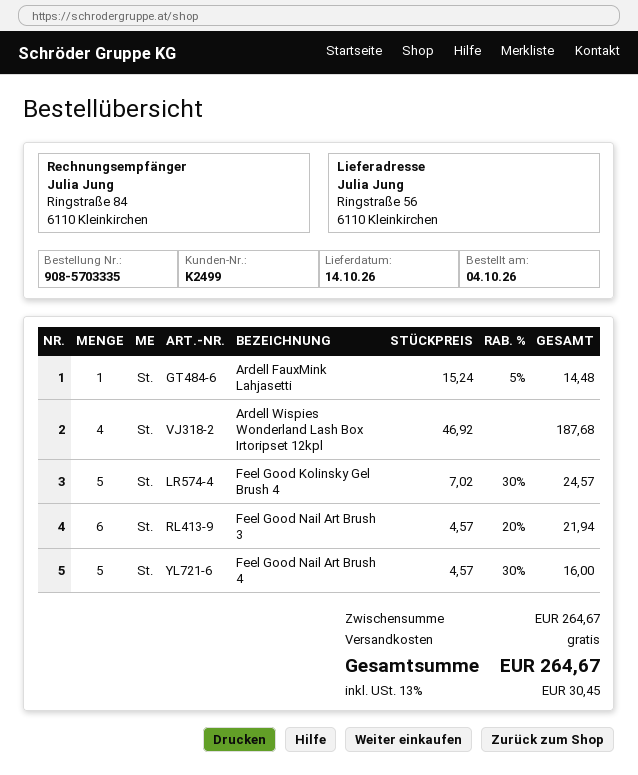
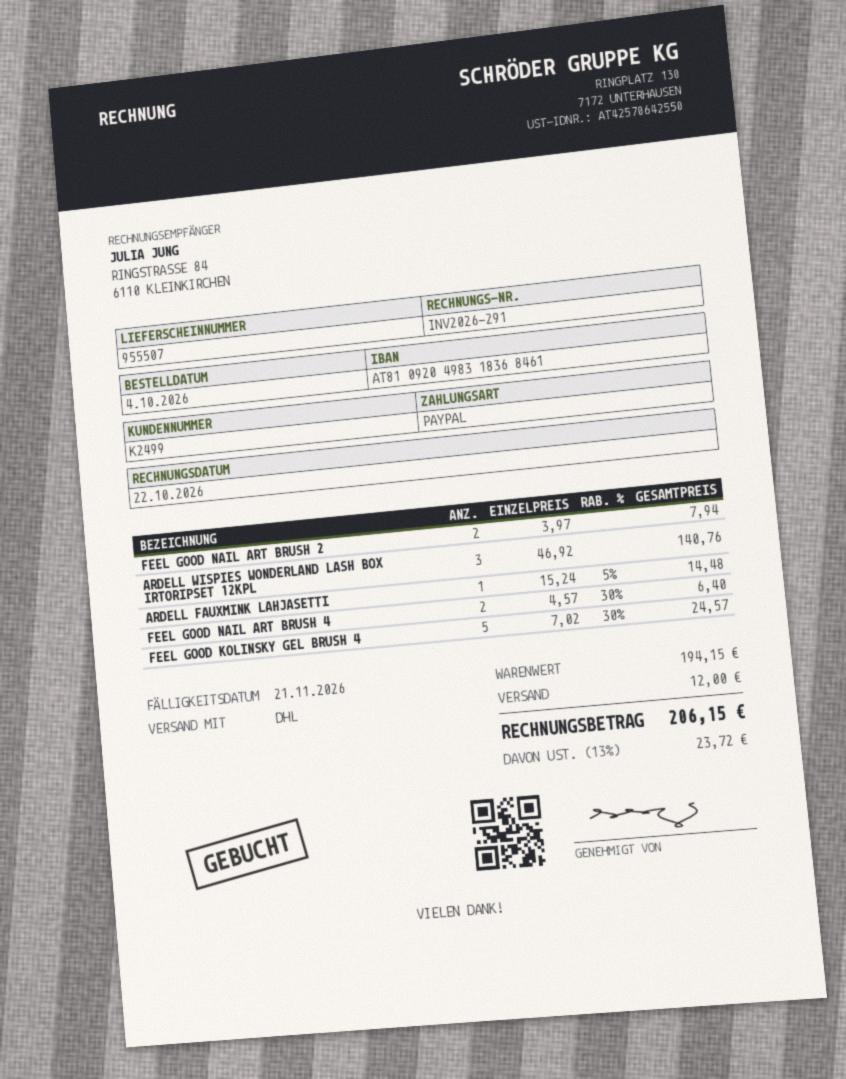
Ardell Wispies Wonderland Lash Box Irtoripset 12kpl: 4 x 46.92 = 187.68 -> 3 x 46.92 = 140.76
Feel Good Nail Art Brush 3: 6 x 4.57 - 20% = 21.94 -> none
Feel Good Nail Art Brush 4: 5 x 4.57 - 30% = 16.00 -> 2 x 4.57 - 30% = 6.40
FEEL GOOD NAIL ART BRUSH 2: none -> 2 x 3.97 = 7.94
subtotal: 264.67 -> 194.15
shipping: 0.00 -> 12.00
tax: 13% = 30.45 -> 13% = 23.72
total: 264.67 -> 206.15

